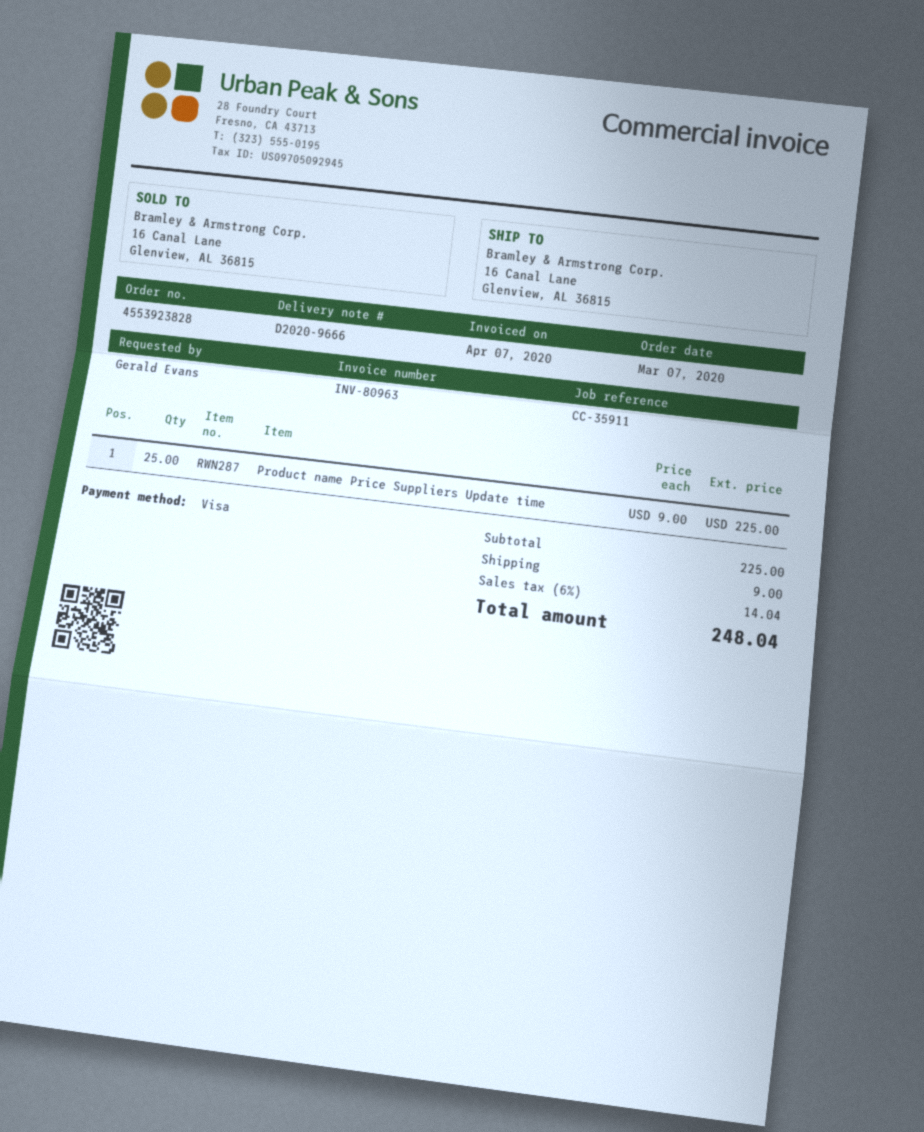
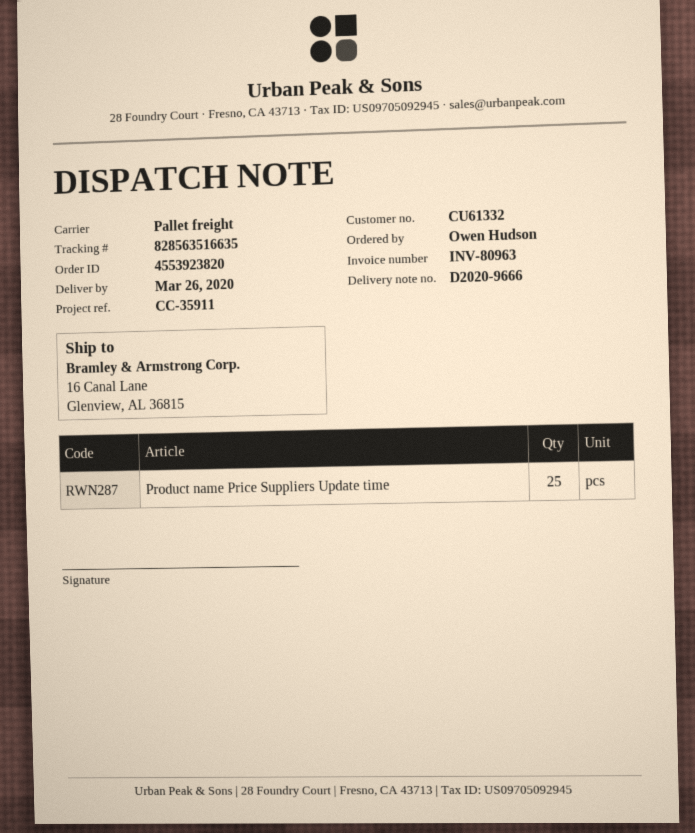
order number: 4553923828 -> 4553923820
ordered by: Gerald Evans -> Owen Hudson

